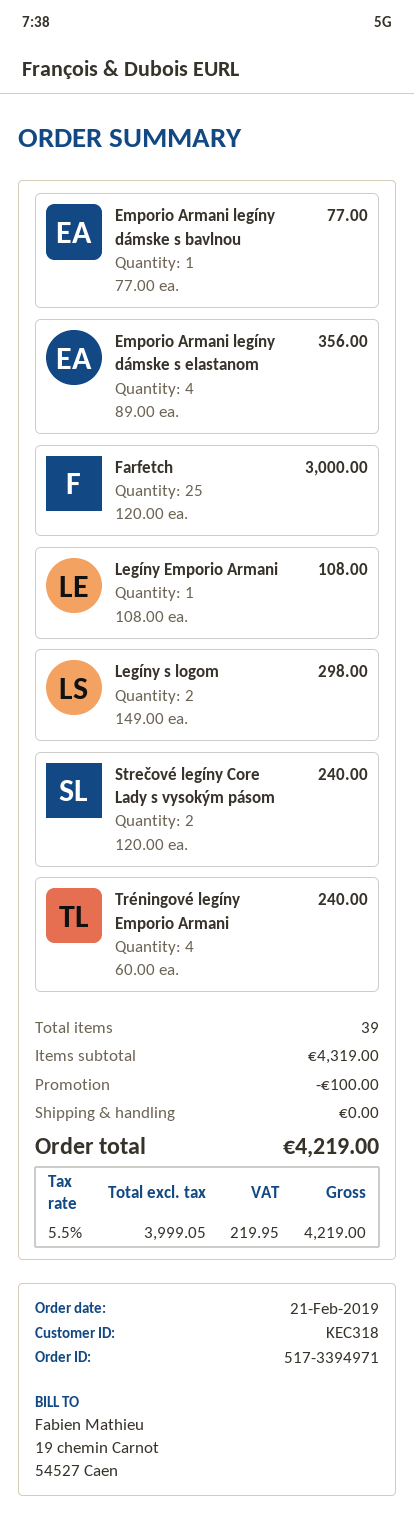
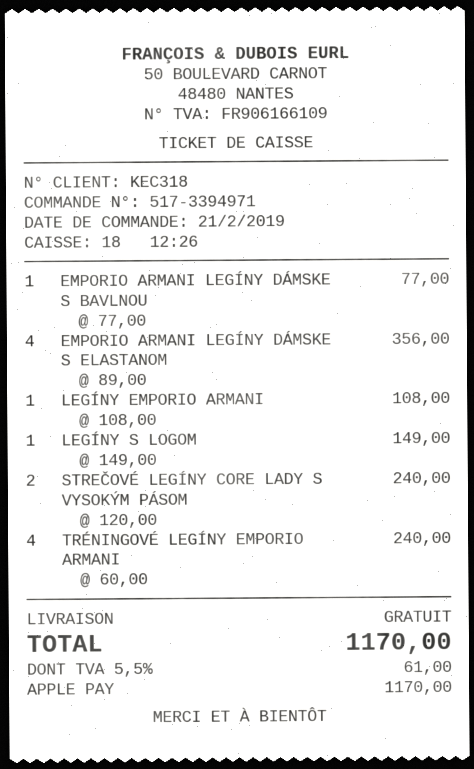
Farfetch: 25 x 120.00 = 3000.00 -> none
Legíny s logom: 2 x 149.00 = 298.00 -> 1 x 149.00 = 149.00
discount: 100.00 -> none
tax: 5.5% = 219.95 -> 5.5% = 61.00
total: 4219.00 -> 1170.00

